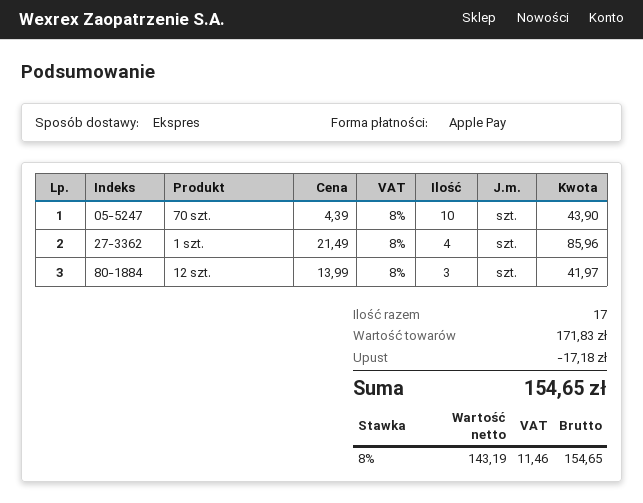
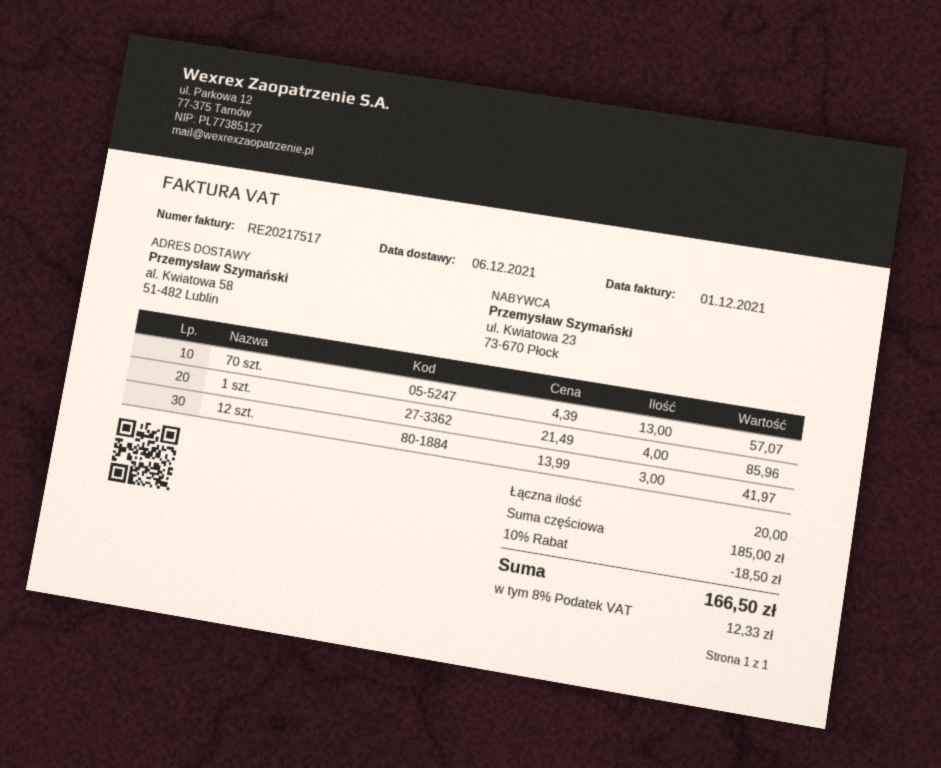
70 szt.: 10 x 4.39 = 43.90 -> 13 x 4.39 = 57.07
total quantity: 17 -> 20
subtotal: 171.83 -> 185.00
discount: 17.18 -> 18.50
tax: 8% = 11.46 -> 8% = 12.33
total: 154.65 -> 166.50

